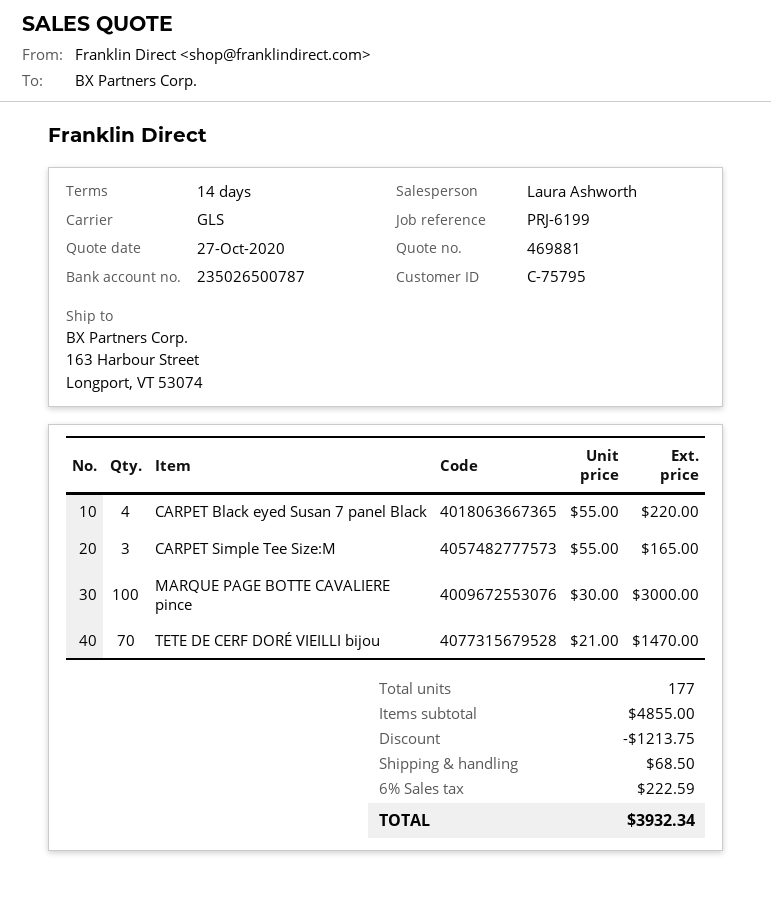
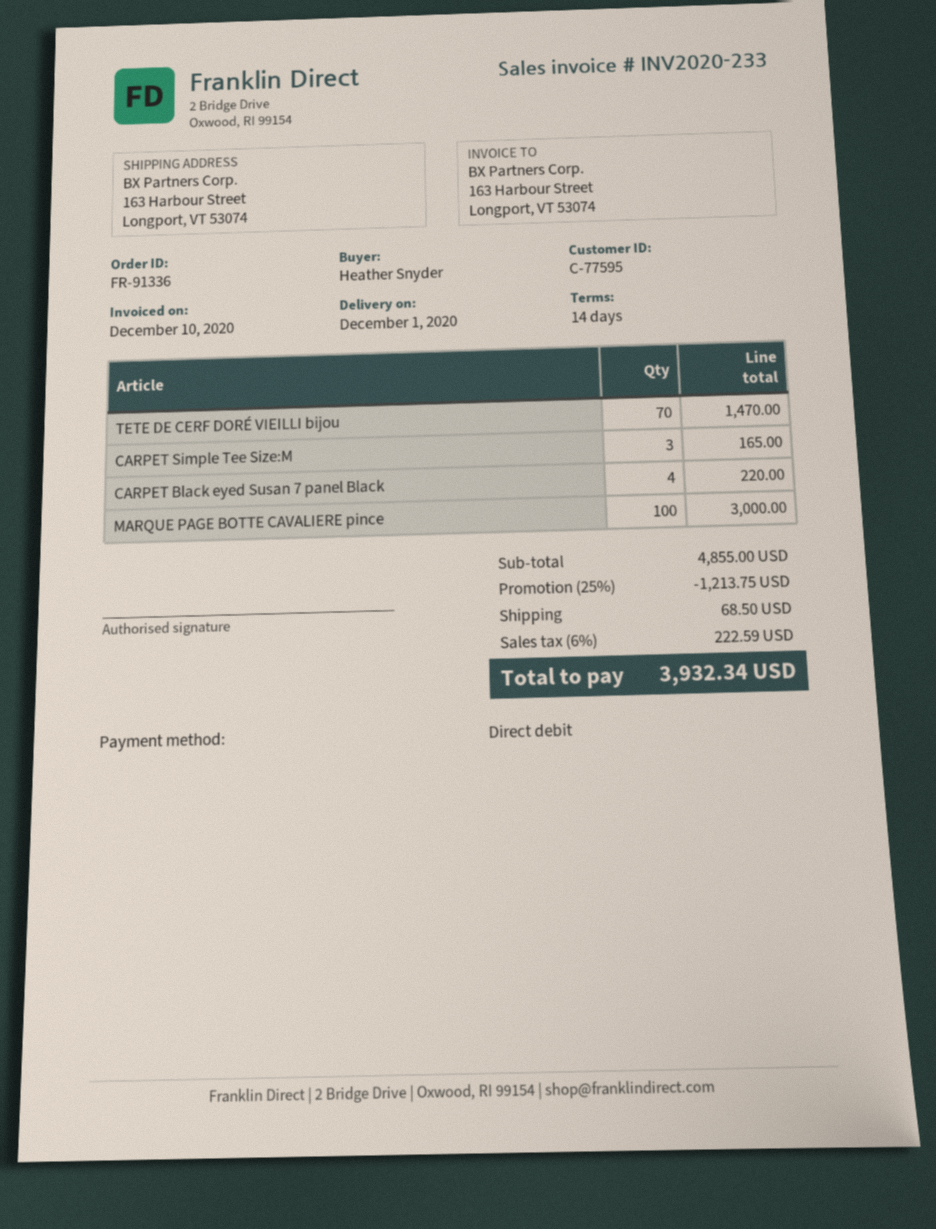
customer number: C-75795 -> C-77595

